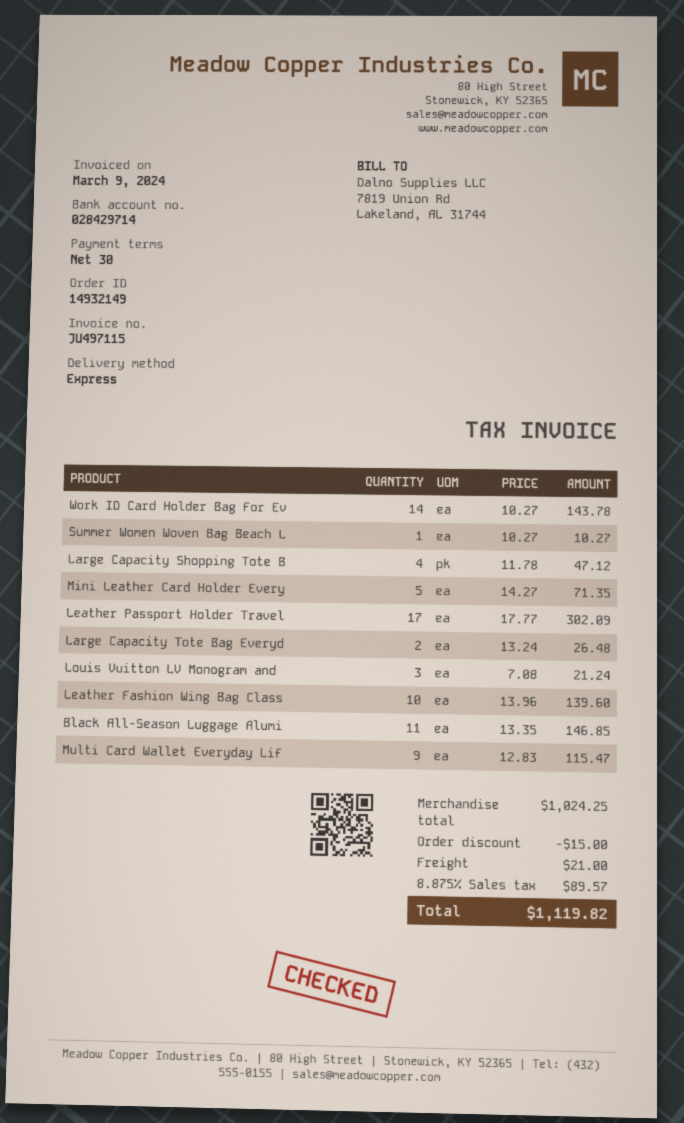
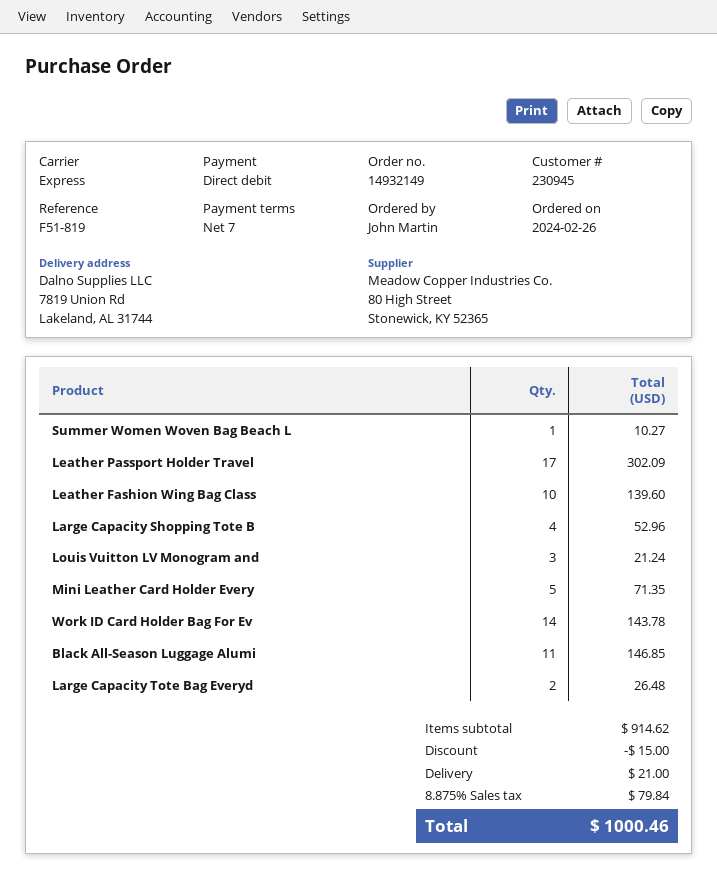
payment terms: 30 days -> 7 days
Large Capacity Shopping Tote B: 4 for 47.12 -> 4 for 52.96
Multi Card Wallet Everyday Lif: 9 for 115.47 -> none
subtotal: 1024.25 -> 914.62
tax: 8.875% = 89.57 -> 8.875% = 79.84
total: 1119.82 -> 1000.46

